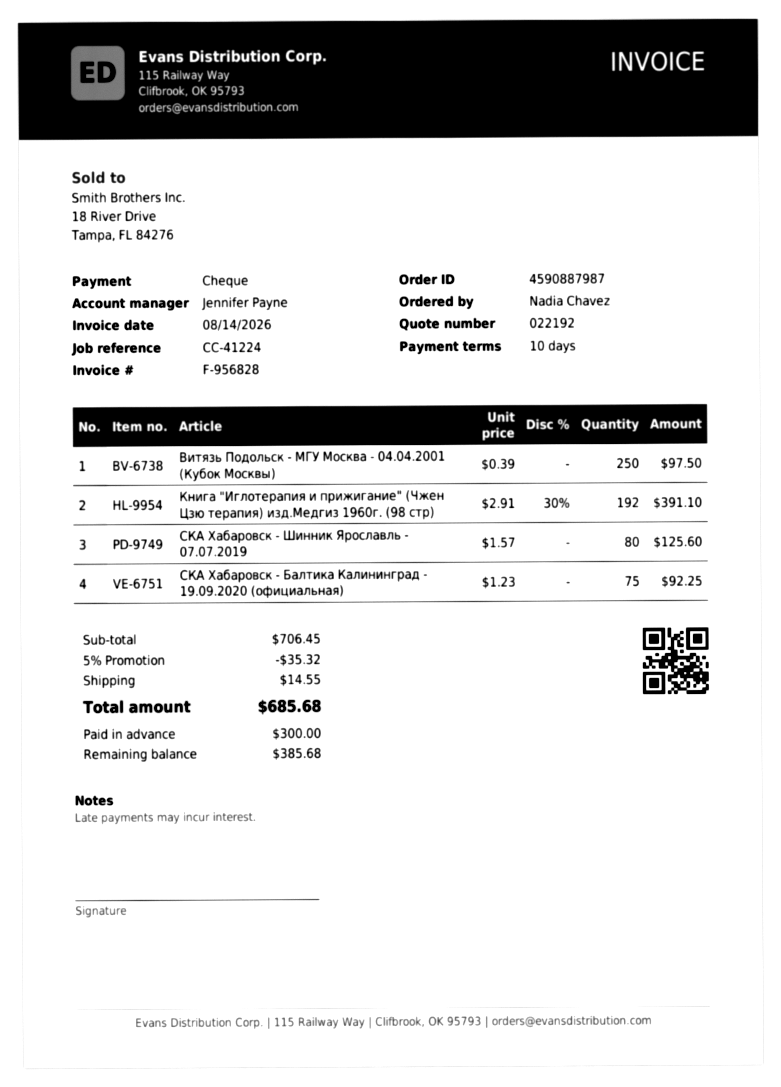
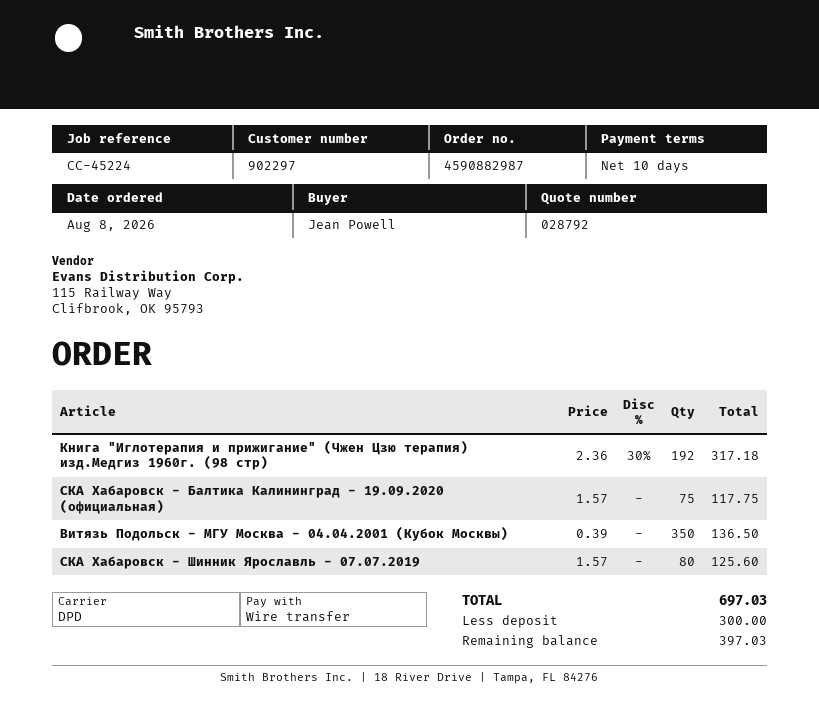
quote number: 022192 -> 028792
order number: 4590887987 -> 4590882987
reference: CC-41224 -> CC-45224
ordered by: Nadia Chavez -> Jean Powell
payment method: cheque -> bank transfer
Витязь Подольск - МГУ Москва - 04.04.2001 (Кубок Москвы): 250 x 0.39 = 97.50 -> 350 x 0.39 = 136.50
Книга "Иглотерапия и прижигание" (Чжен Цзю терапия) изд.Медгиз 1960г. (98 стр): 192 x 2.91 - 30% = 391.10 -> 192 x 2.36 - 30% = 317.18
СКА Хабаровск - Балтика Калининград - 19.09.2020 (официальная): 75 x 1.23 = 92.25 -> 75 x 1.57 = 117.75
discount: 5% = 35.32 -> none
shipping: 14.55 -> none
total: 685.68 -> 697.03
balance: 385.68 -> 397.03

